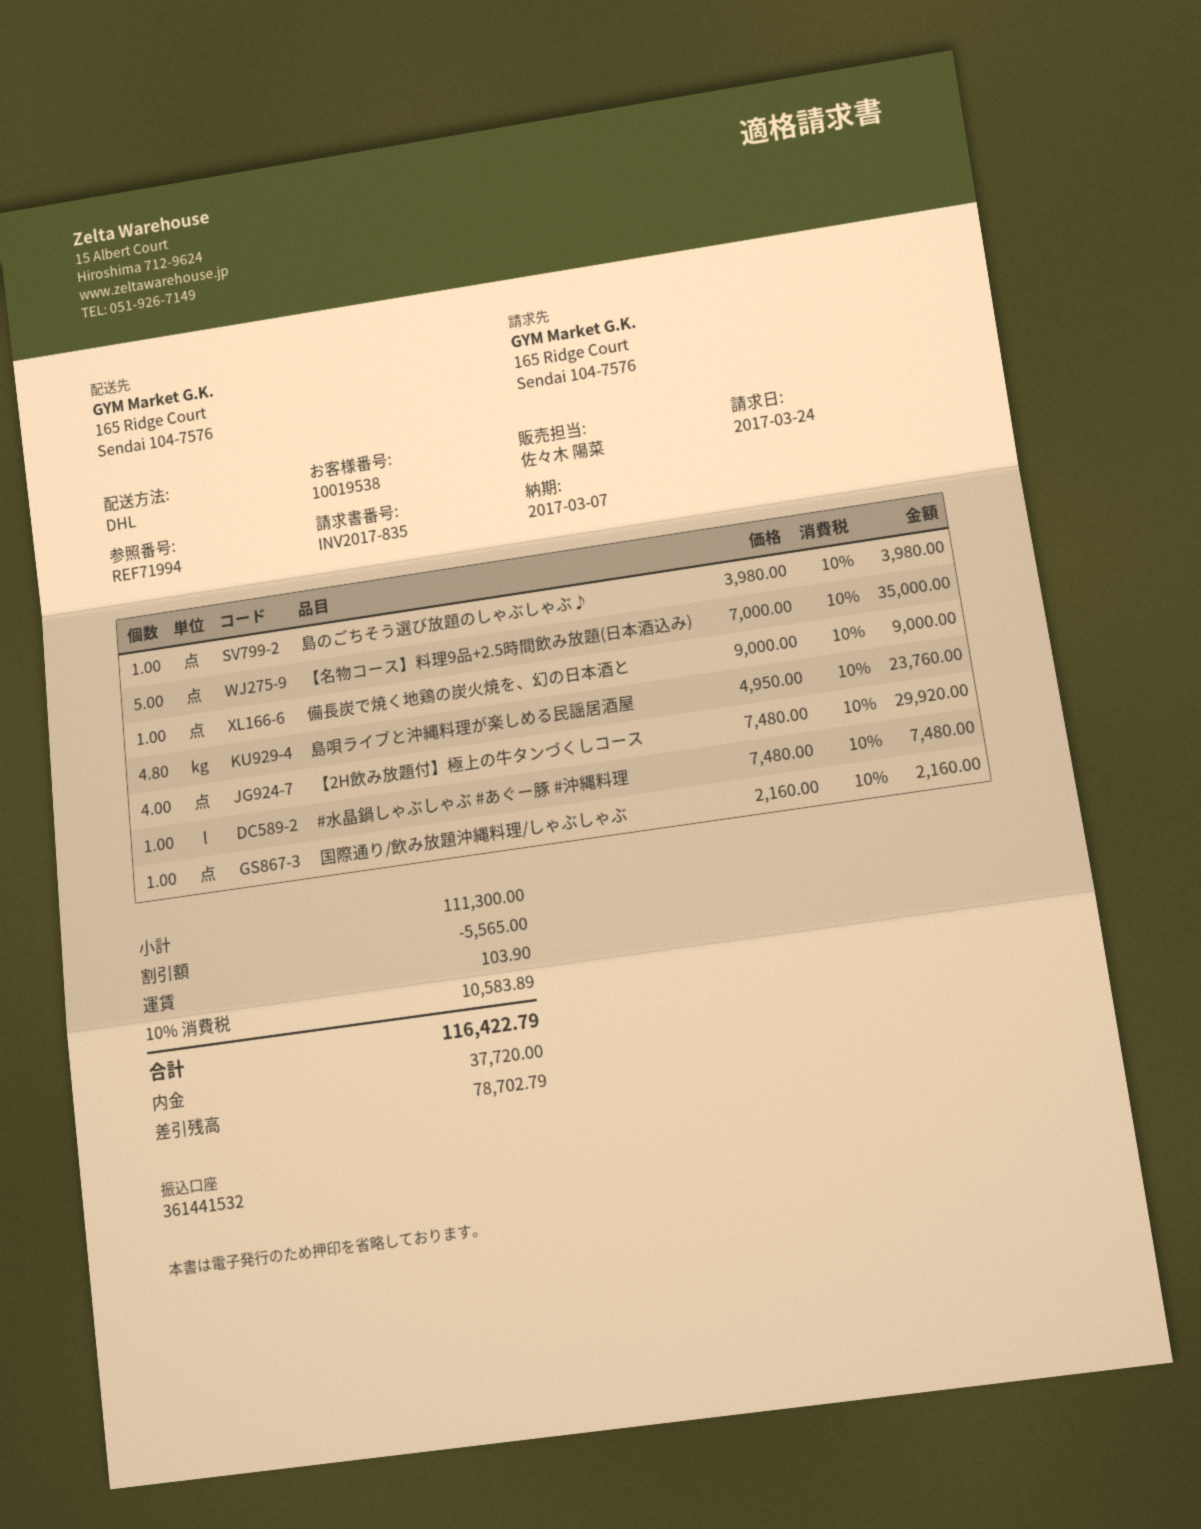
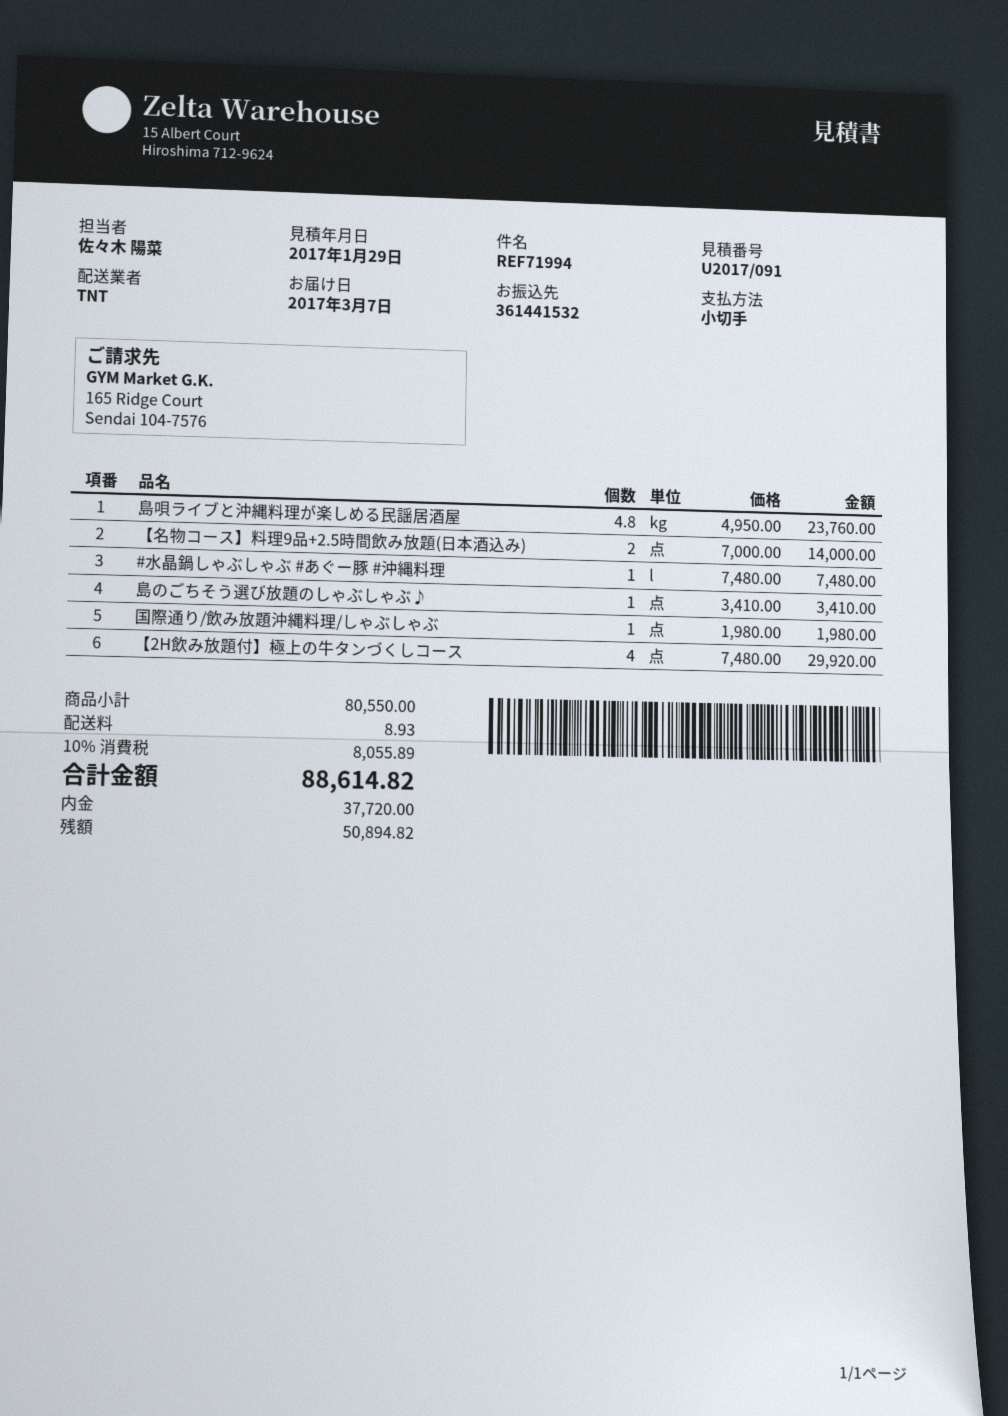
shipping method: DHL -> TNT
島のごちそう選び放題のしゃぶしゃぶ♪: 1 x 3980.00 = 3980.00 -> 1 x 3410.00 = 3410.00
【名物コース】料理9品+2.5時間飲み放題(日本酒込み): 5 x 7000.00 = 35000.00 -> 2 x 7000.00 = 14000.00
備長炭で焼く地鶏の炭火焼を、幻の日本酒と: 1 x 9000.00 = 9000.00 -> none
国際通り/飲み放題沖縄料理/しゃぶしゃぶ: 1 x 2160.00 = 2160.00 -> 1 x 1980.00 = 1980.00
subtotal: 111300.00 -> 80550.00
discount: 5565.00 -> none
shipping: 103.90 -> 8.93
tax: 10% = 10583.89 -> 10% = 8055.89
total: 116422.79 -> 88614.82
balance: 78702.79 -> 50894.82

